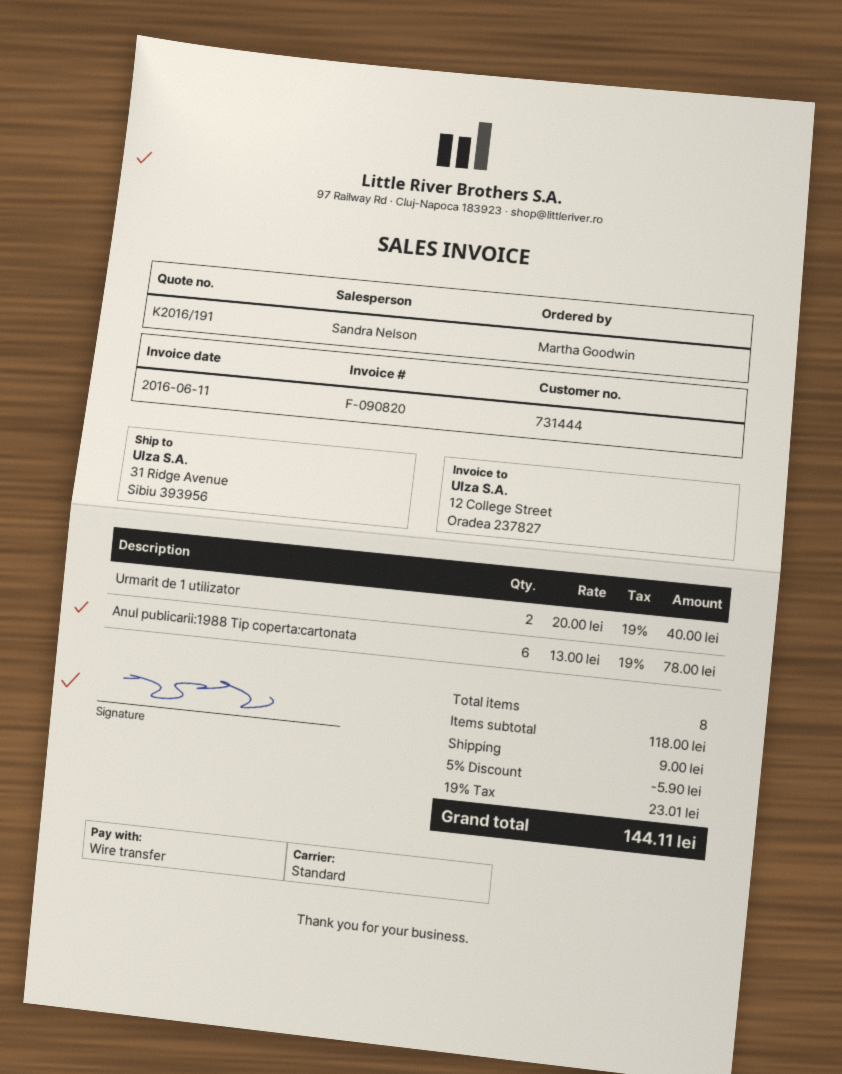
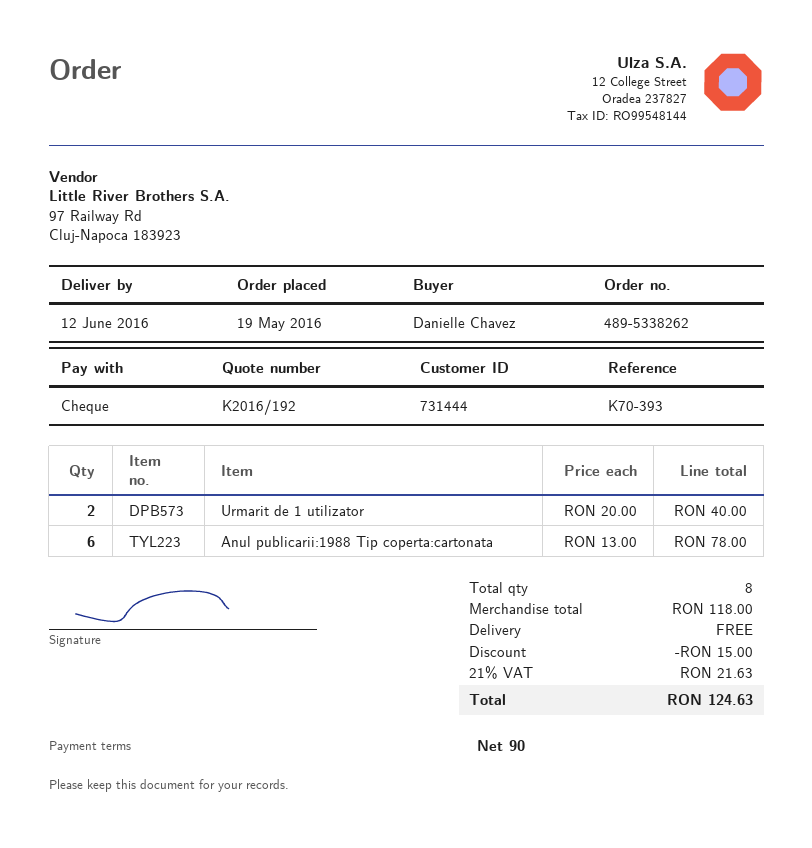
quote number: K2016/191 -> K2016/192
ordered by: Martha Goodwin -> Danielle Chavez
payment method: bank transfer -> cheque
discount: 5.90 -> 15.00
shipping: 9.00 -> 0.00
tax: 19% = 23.01 -> 21% = 21.63
total: 144.11 -> 124.63

